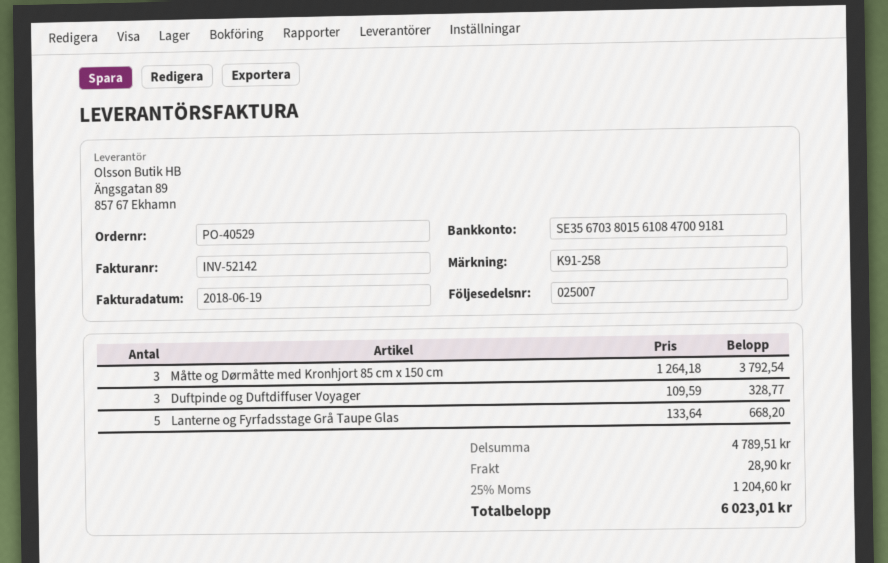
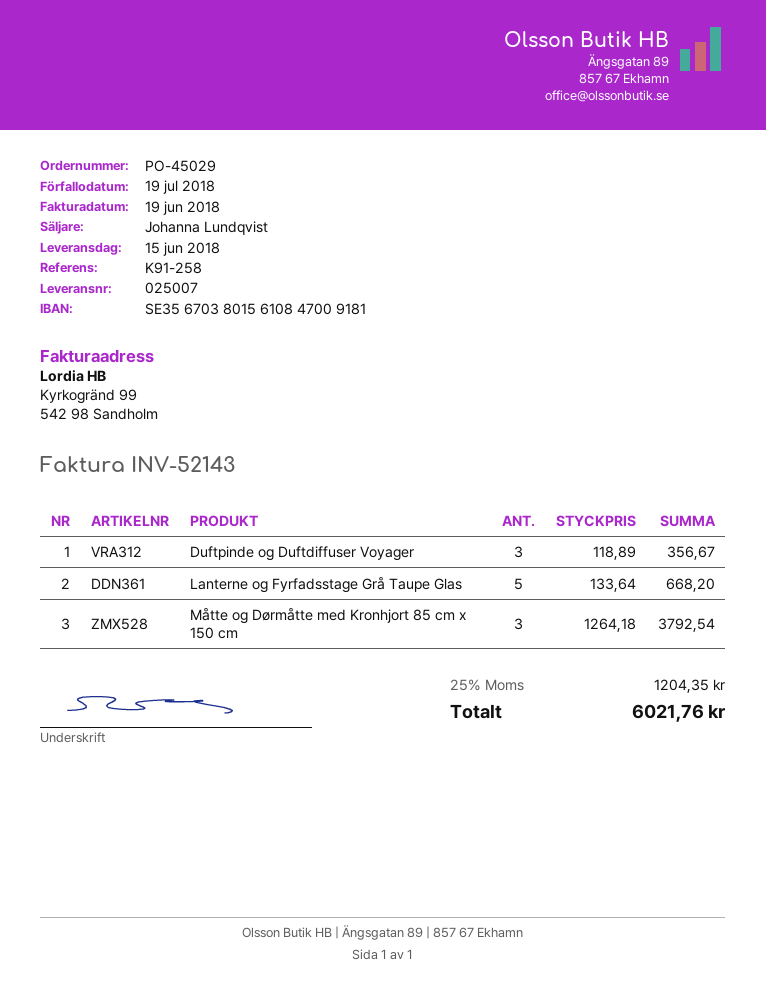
order number: PO-40529 -> PO-45029
invoice number: INV-52142 -> INV-52143
Duftpinde og Duftdiffuser Voyager: 3 x 109.59 = 328.77 -> 3 x 118.89 = 356.67
shipping: 28.90 -> none
tax: 25% = 1204.60 -> 25% = 1204.35
total: 6023.01 -> 6021.76

